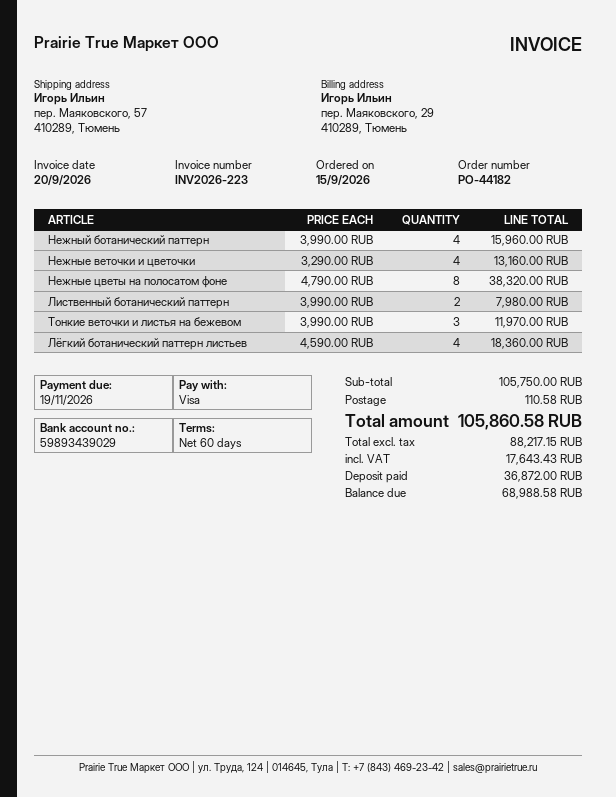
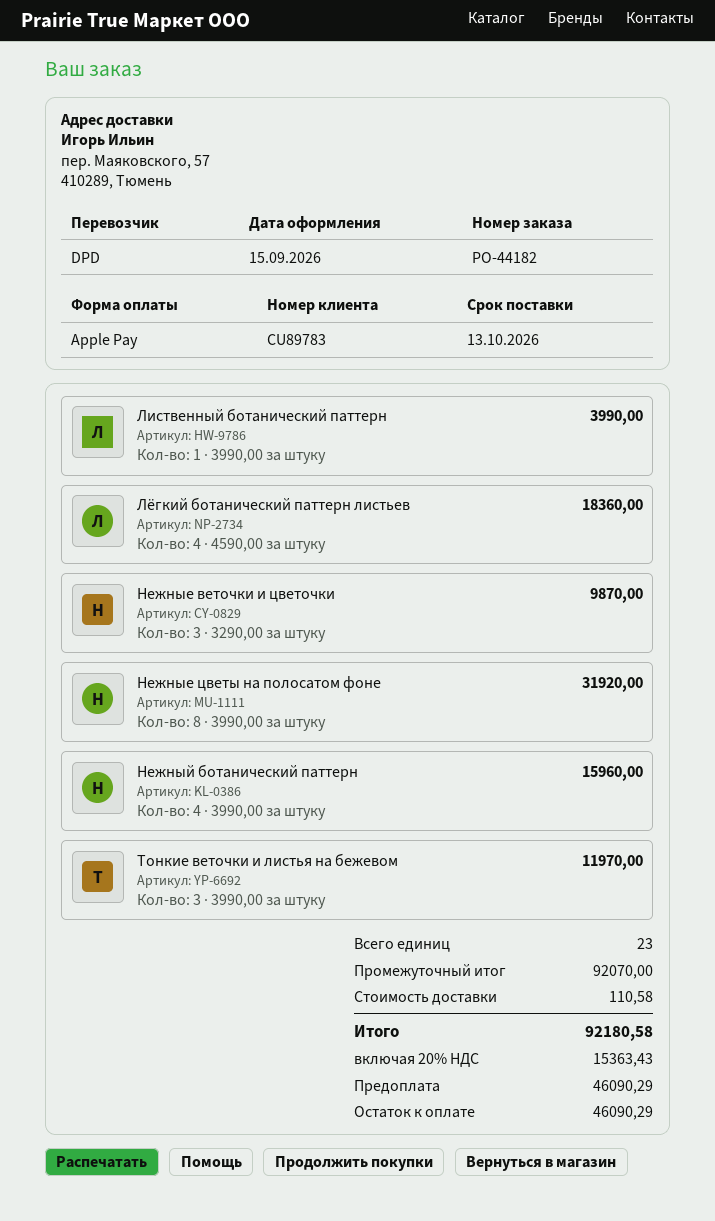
payment method: Visa -> Apple Pay
Нежные веточки и цветочки: 4 x 3290.00 = 13160.00 -> 3 x 3290.00 = 9870.00
Нежные цветы на полосатом фоне: 8 x 4790.00 = 38320.00 -> 8 x 3990.00 = 31920.00
Лиственный ботанический паттерн: 2 x 3990.00 = 7980.00 -> 1 x 3990.00 = 3990.00
subtotal: 105750.00 -> 92070.00
tax: 17643.43 -> 15363.43
total: 105860.58 -> 92180.58
deposit: 36872.00 -> 46090.29
balance: 68988.58 -> 46090.29

